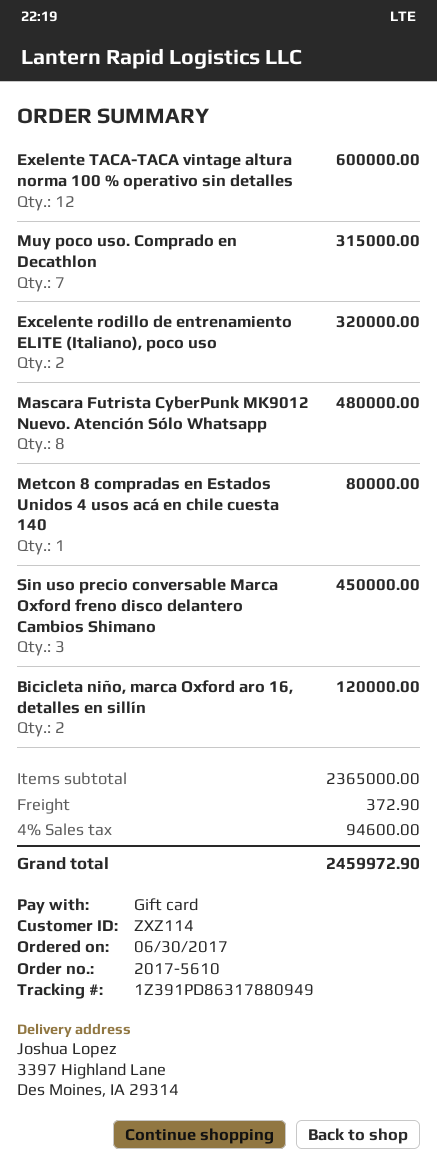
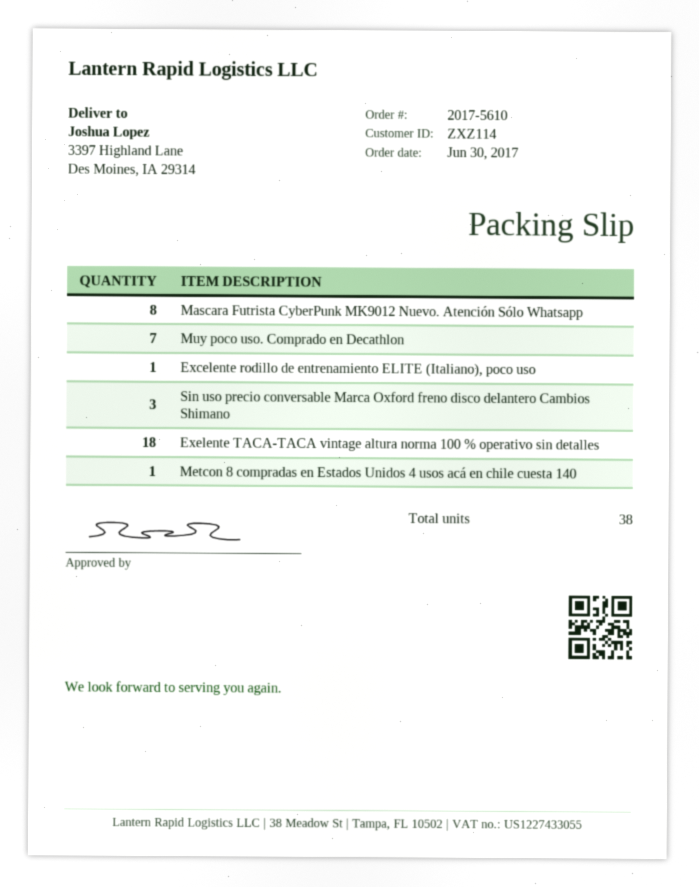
Exelente TACA-TACA vintage altura norma 100 % operativo sin detalles: 12 -> 18
Excelente rodillo de entrenamiento ELITE (Italiano), poco uso: 2 -> 1
Bicicleta niño, marca Oxford aro 16, detalles en sillín: 2 -> none

